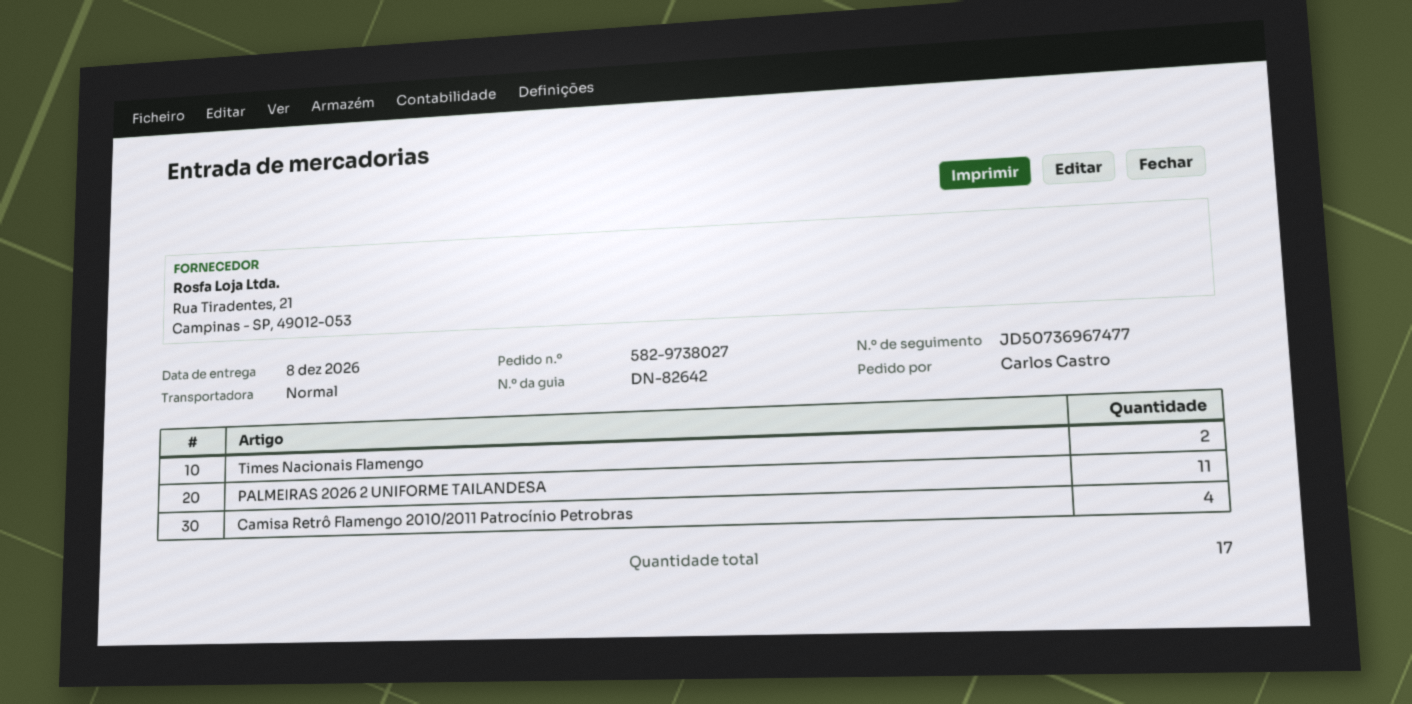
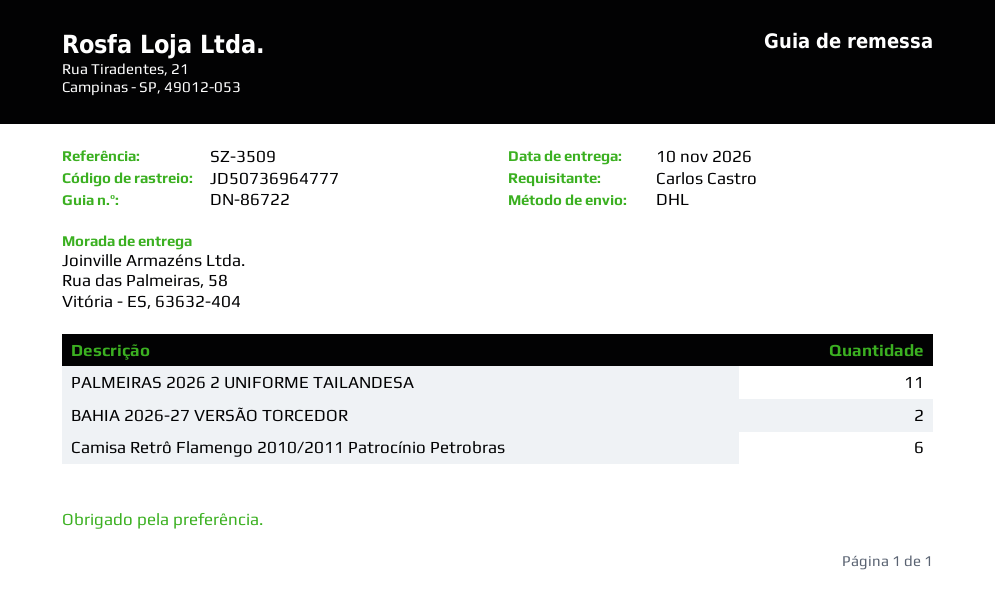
delivery note number: DN-82642 -> DN-86722
delivery date: 2026-12-08 -> 2026-11-10
shipping method: standard -> DHL
tracking number: JD50736967477 -> JD50736964777
Times Nacionais Flamengo: 2 -> none
Camisa Retrô Flamengo 2010/2011 Patrocínio Petrobras: 4 -> 6
BAHIA 2026-27 VERSÃO TORCEDOR: none -> 2

